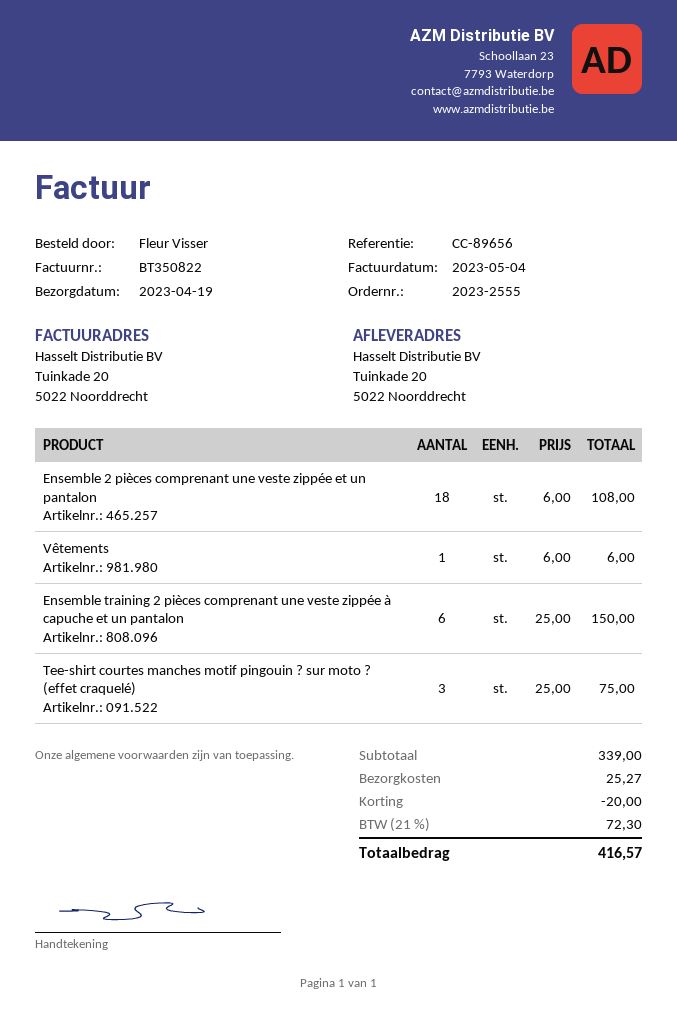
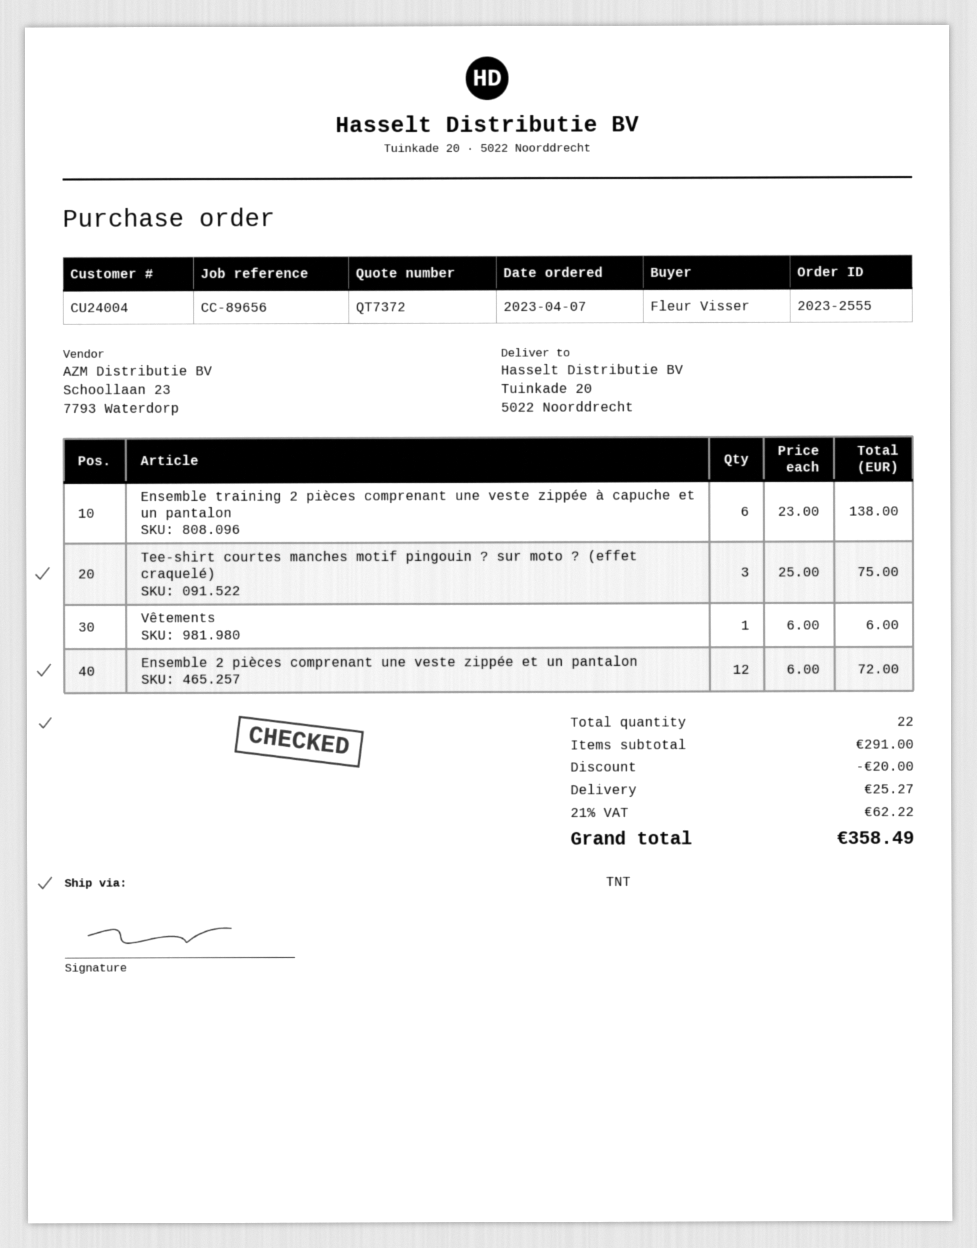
Ensemble 2 pièces comprenant une veste zippée et un pantalon: 18 x 6.00 = 108.00 -> 12 x 6.00 = 72.00
Ensemble training 2 pièces comprenant une veste zippée à capuche et un pantalon: 6 x 25.00 = 150.00 -> 6 x 23.00 = 138.00
subtotal: 339.00 -> 291.00
tax: 21% = 72.30 -> 21% = 62.22
total: 416.57 -> 358.49

